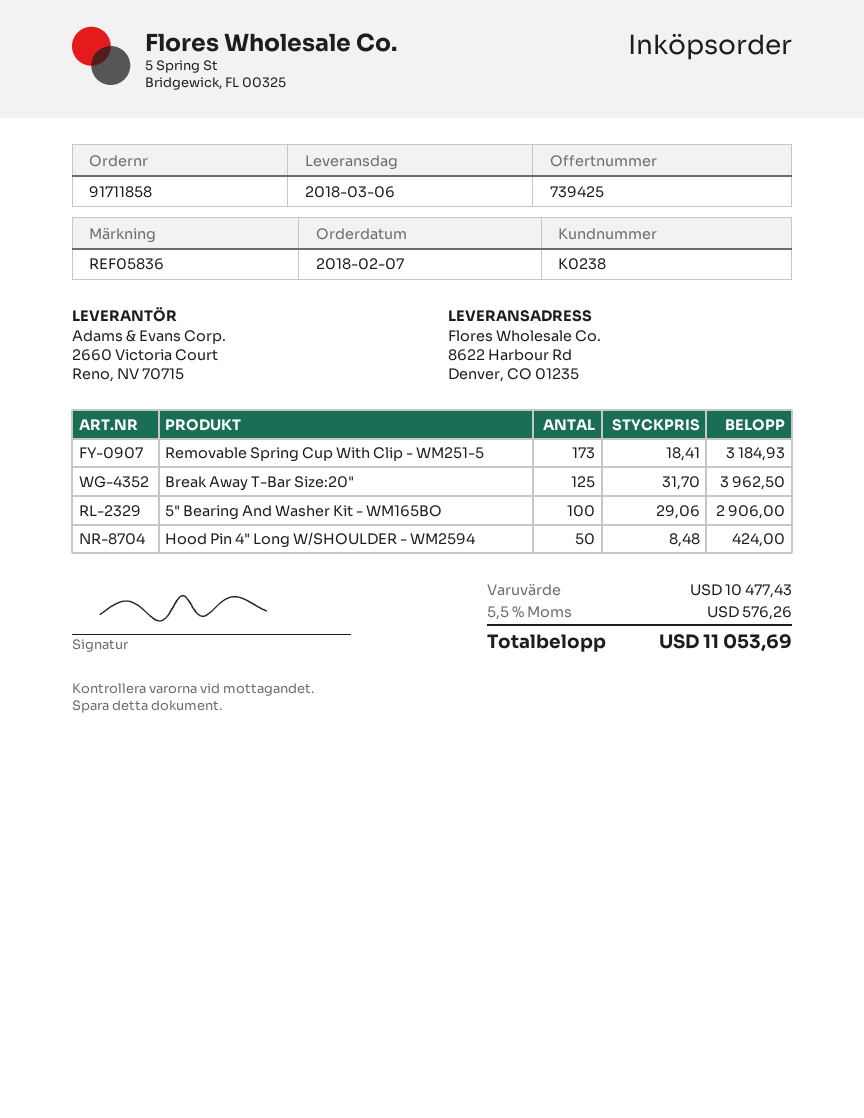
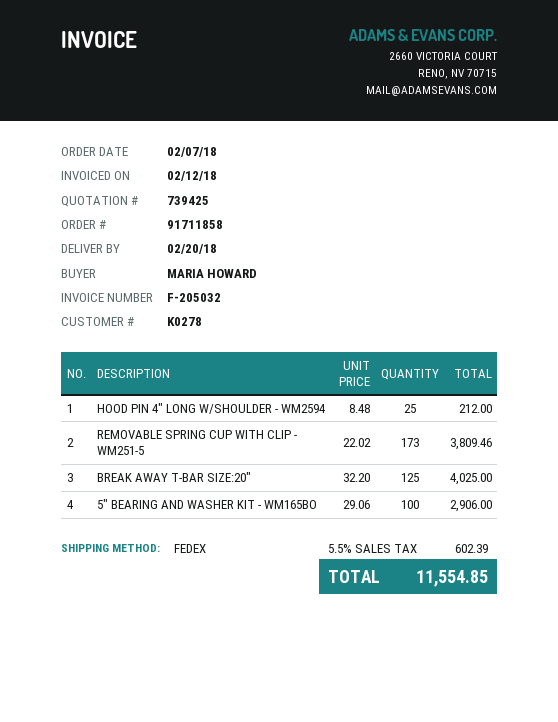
delivery date: 2018-03-06 -> 2018-02-20
customer number: K0238 -> K0278
Removable Spring Cup With Clip - WM251-5: 173 x 18.41 = 3184.93 -> 173 x 22.02 = 3809.46
Break Away T-Bar Size:20": 125 x 31.70 = 3962.50 -> 125 x 32.20 = 4025.00
Hood Pin 4" Long W/SHOULDER - WM2594: 50 x 8.48 = 424.00 -> 25 x 8.48 = 212.00
tax: 5.5% = 576.26 -> 5.5% = 602.39
total: 11053.69 -> 11554.85

